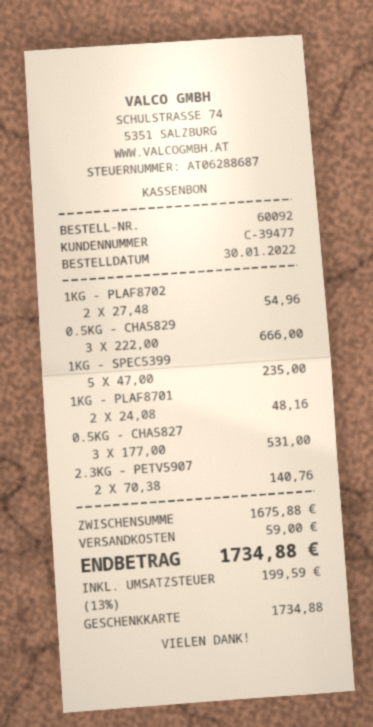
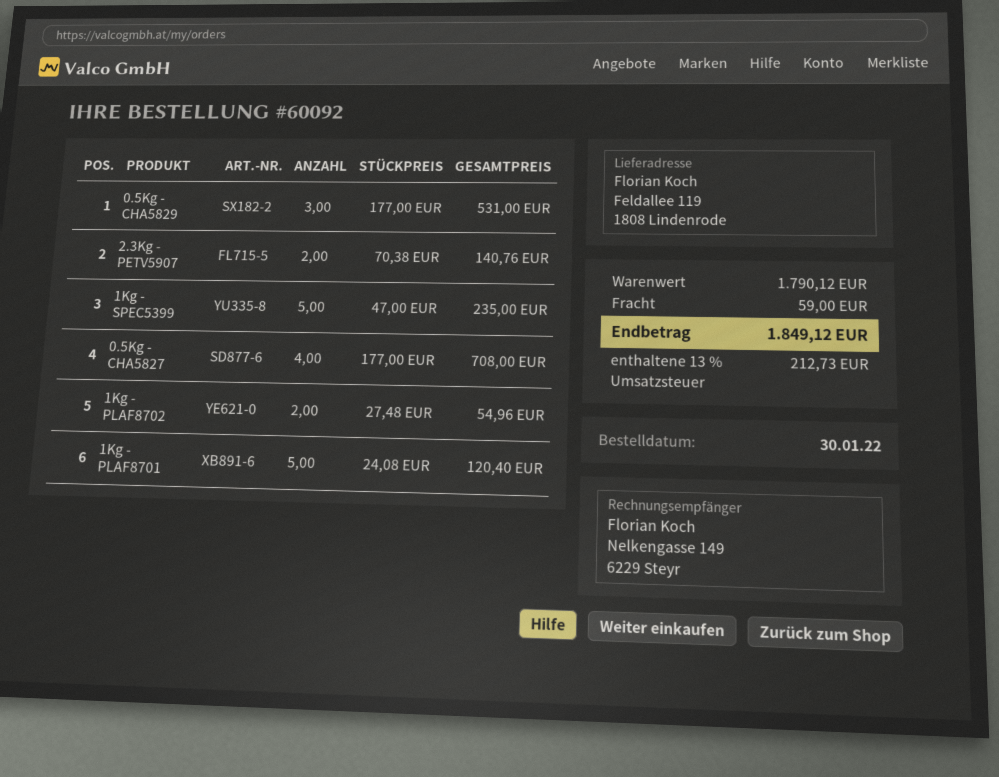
0.5KG - CHA5829: 3 x 222.00 = 666.00 -> 3 x 177.00 = 531.00
1KG - PLAF8701: 2 x 24.08 = 48.16 -> 5 x 24.08 = 120.40
0.5KG - CHA5827: 3 x 177.00 = 531.00 -> 4 x 177.00 = 708.00
subtotal: 1675.88 -> 1790.12
tax: 13% = 199.59 -> 13% = 212.73
total: 1734.88 -> 1849.12

